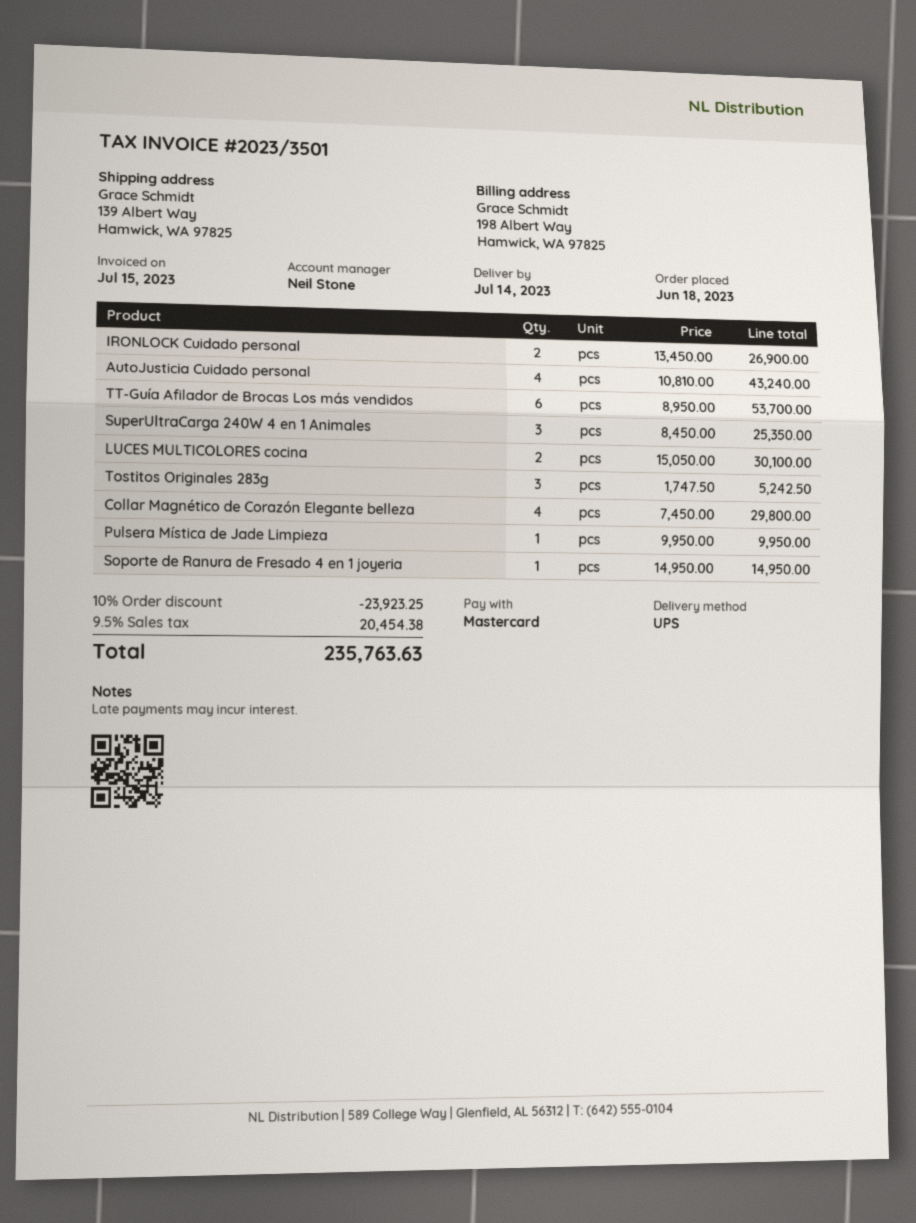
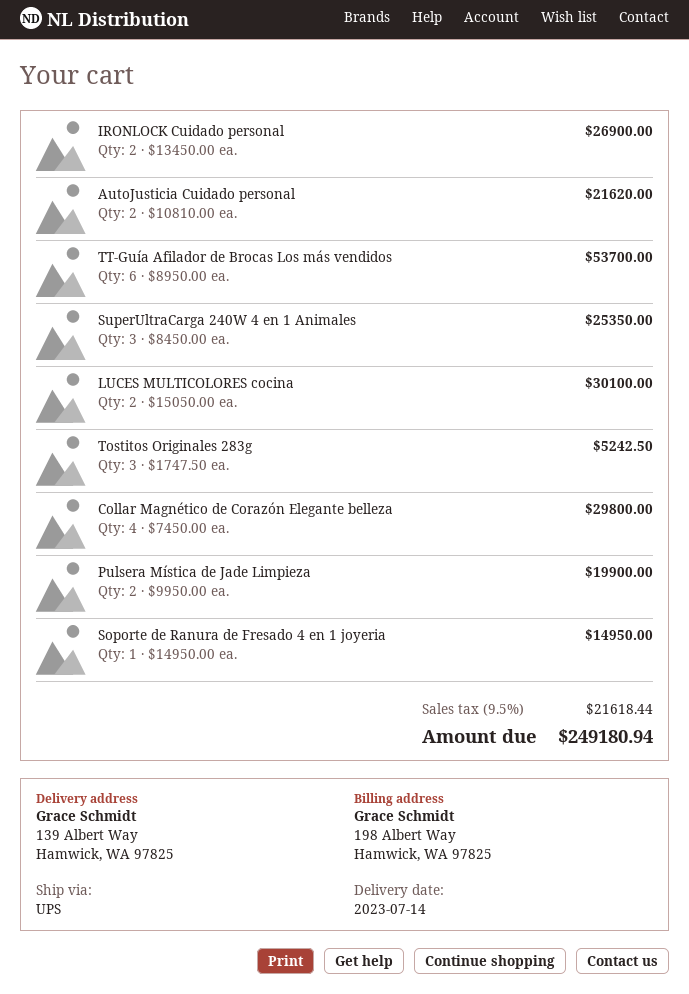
AutoJusticia Cuidado personal: 4 x 10810.00 = 43240.00 -> 2 x 10810.00 = 21620.00
Pulsera Mística de Jade Limpieza: 1 x 9950.00 = 9950.00 -> 2 x 9950.00 = 19900.00
discount: 10% = 23923.25 -> none
tax: 9.5% = 20454.38 -> 9.5% = 21618.44
total: 235763.63 -> 249180.94

